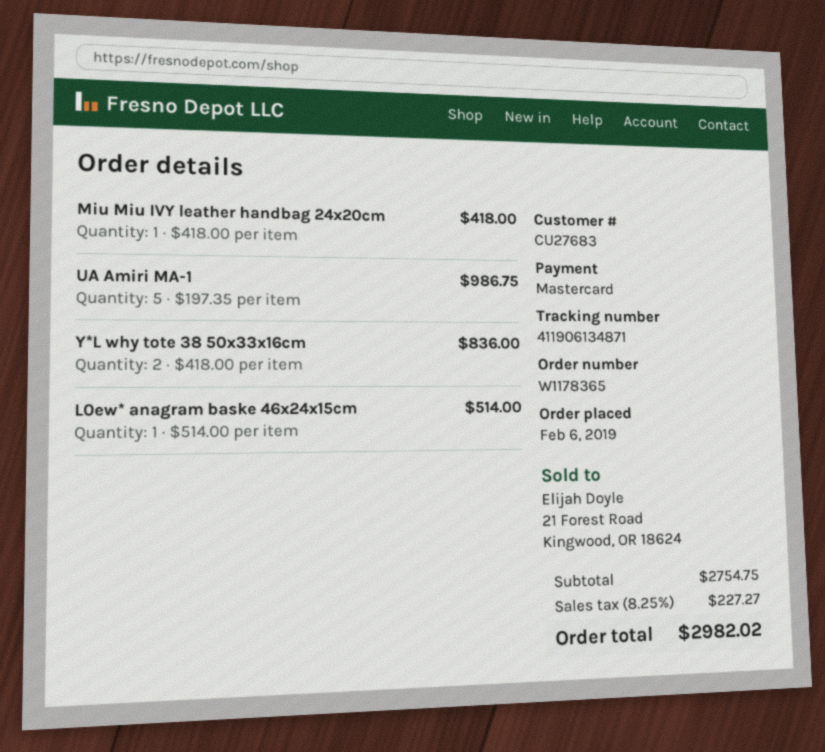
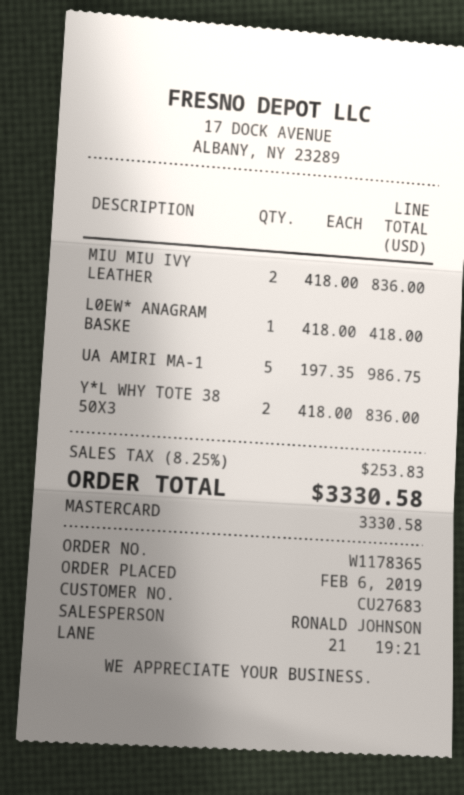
Miu Miu IVY leather handbag 24x20cm: 1 x 418.00 = 418.00 -> 2 x 418.00 = 836.00
L0ew* anagram baske 46x24x15cm: 1 x 514.00 = 514.00 -> 1 x 418.00 = 418.00
tax: 8.25% = 227.27 -> 8.25% = 253.83
total: 2982.02 -> 3330.58

